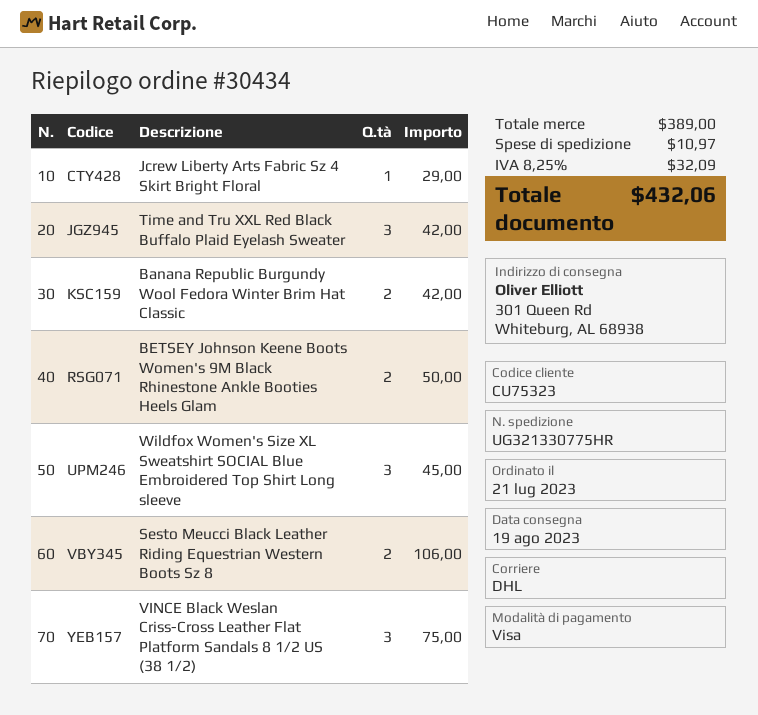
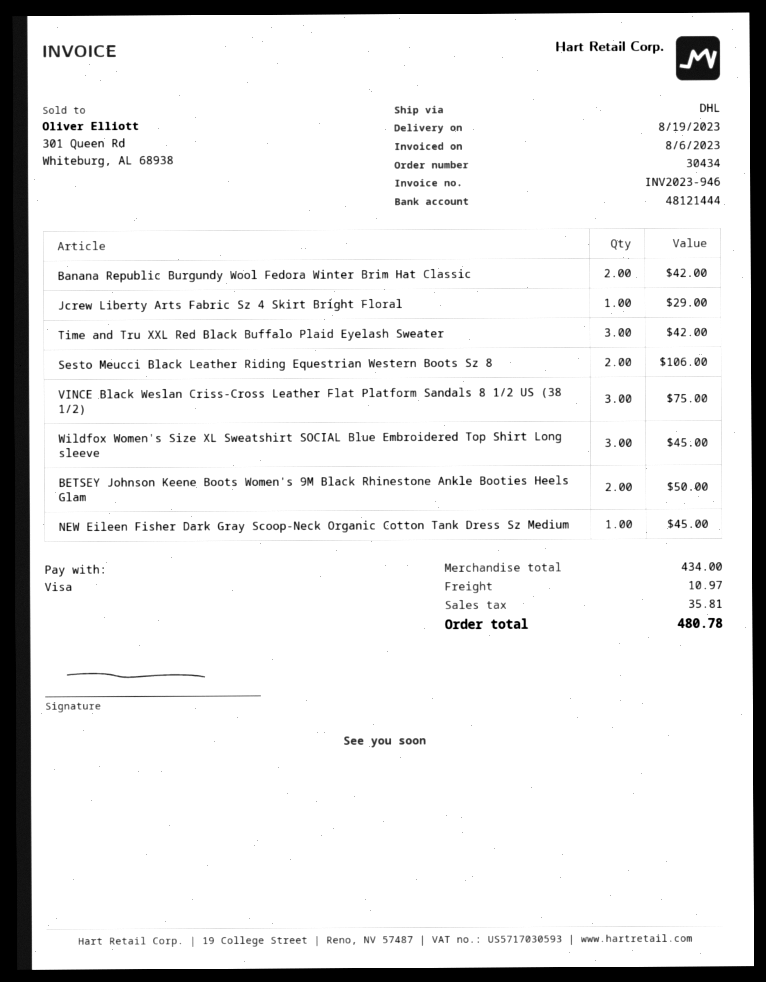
NEW Eileen Fisher Dark Gray Scoop-Neck Organic Cotton Tank Dress Sz Medium: none -> 1 for 45.00
subtotal: 389.00 -> 434.00
tax: 32.09 -> 35.81
total: 432.06 -> 480.78

